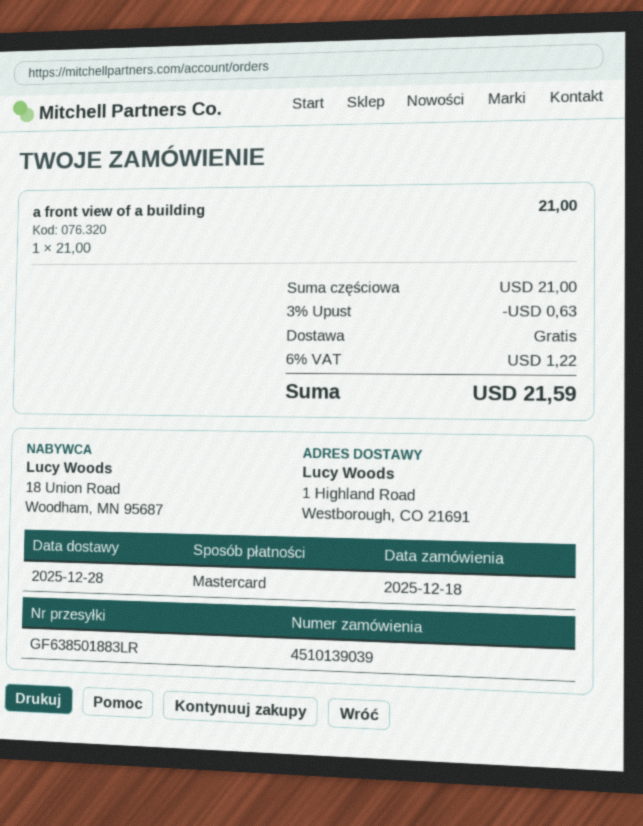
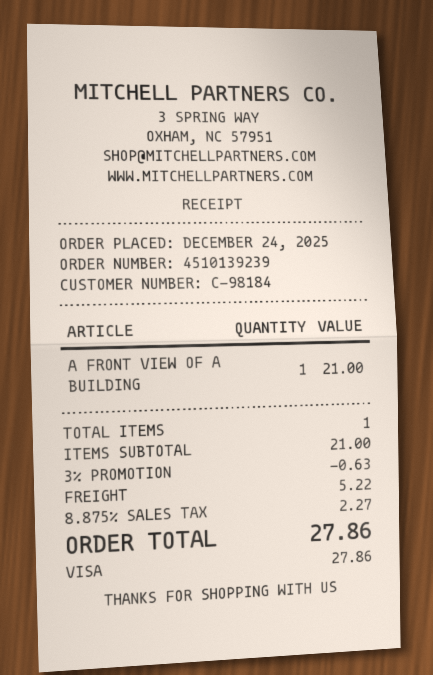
order number: 4510139039 -> 4510139239
order date: 2025-12-18 -> 2025-12-24
payment method: Mastercard -> Visa
shipping: 0.00 -> 5.22
tax: 6% = 1.22 -> 8.875% = 2.27
total: 21.59 -> 27.86

